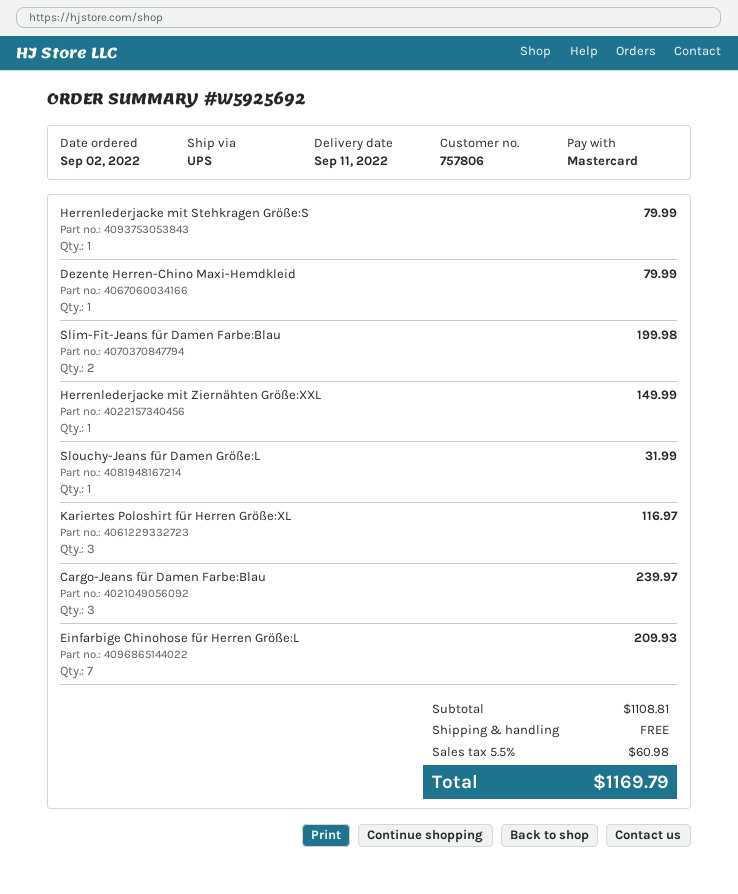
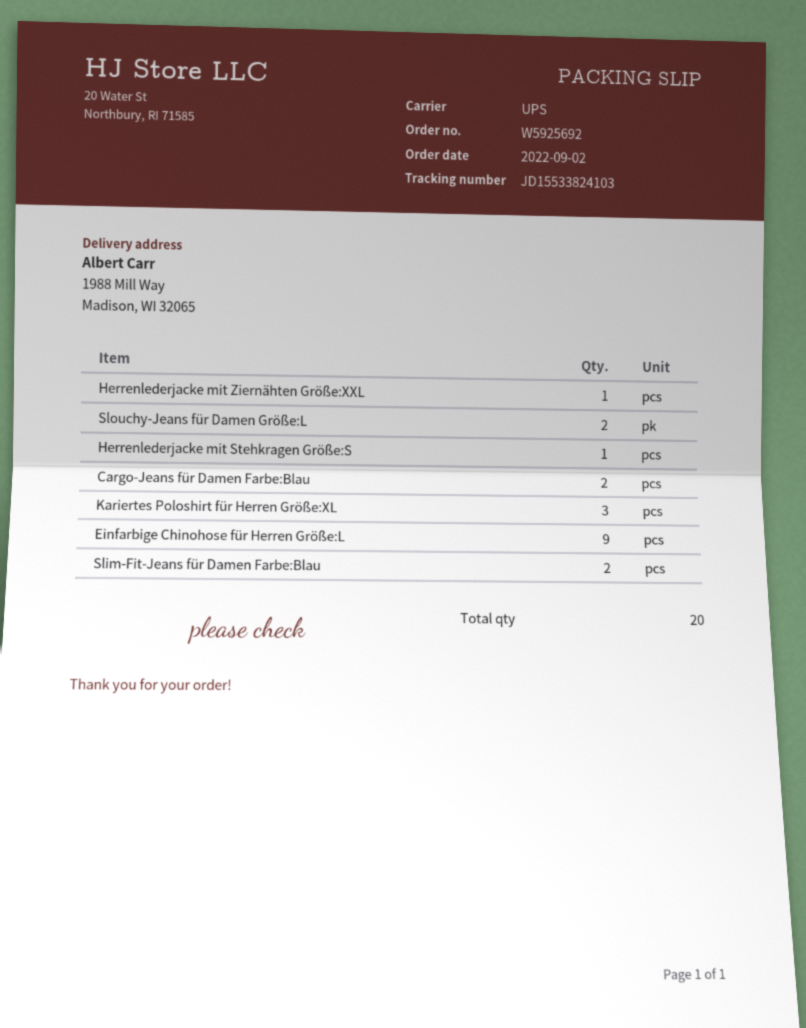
Dezente Herren-Chino Maxi-Hemdkleid: 1 -> none
Slouchy-Jeans für Damen Größe:L: 1 -> 2
Cargo-Jeans für Damen Farbe:Blau: 3 -> 2
Einfarbige Chinohose für Herren Größe:L: 7 -> 9

